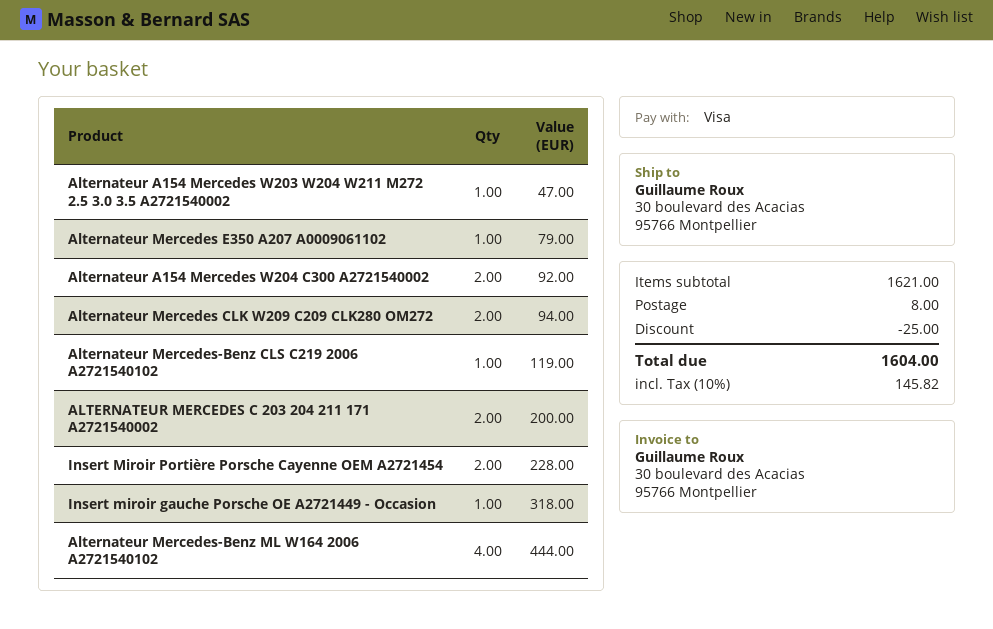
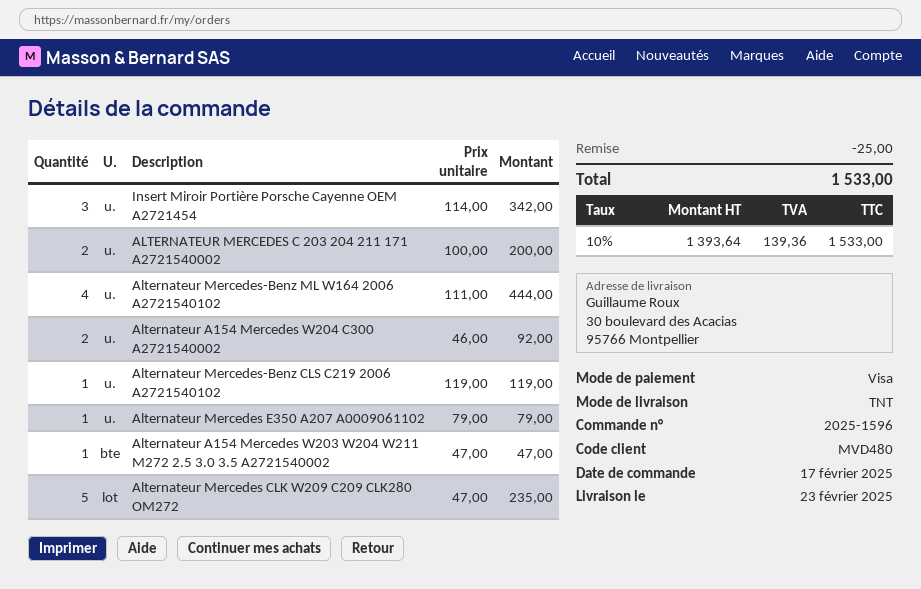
Alternateur Mercedes CLK W209 C209 CLK280 OM272: 2 for 94.00 -> 5 for 235.00
Insert Miroir Portière Porsche Cayenne OEM A2721454: 2 for 228.00 -> 3 for 342.00
Insert miroir gauche Porsche OE A2721449 - Occasion: 1 for 318.00 -> none
shipping: 8.00 -> none
tax: 10% = 145.82 -> 10% = 139.36
total: 1604.00 -> 1533.00

